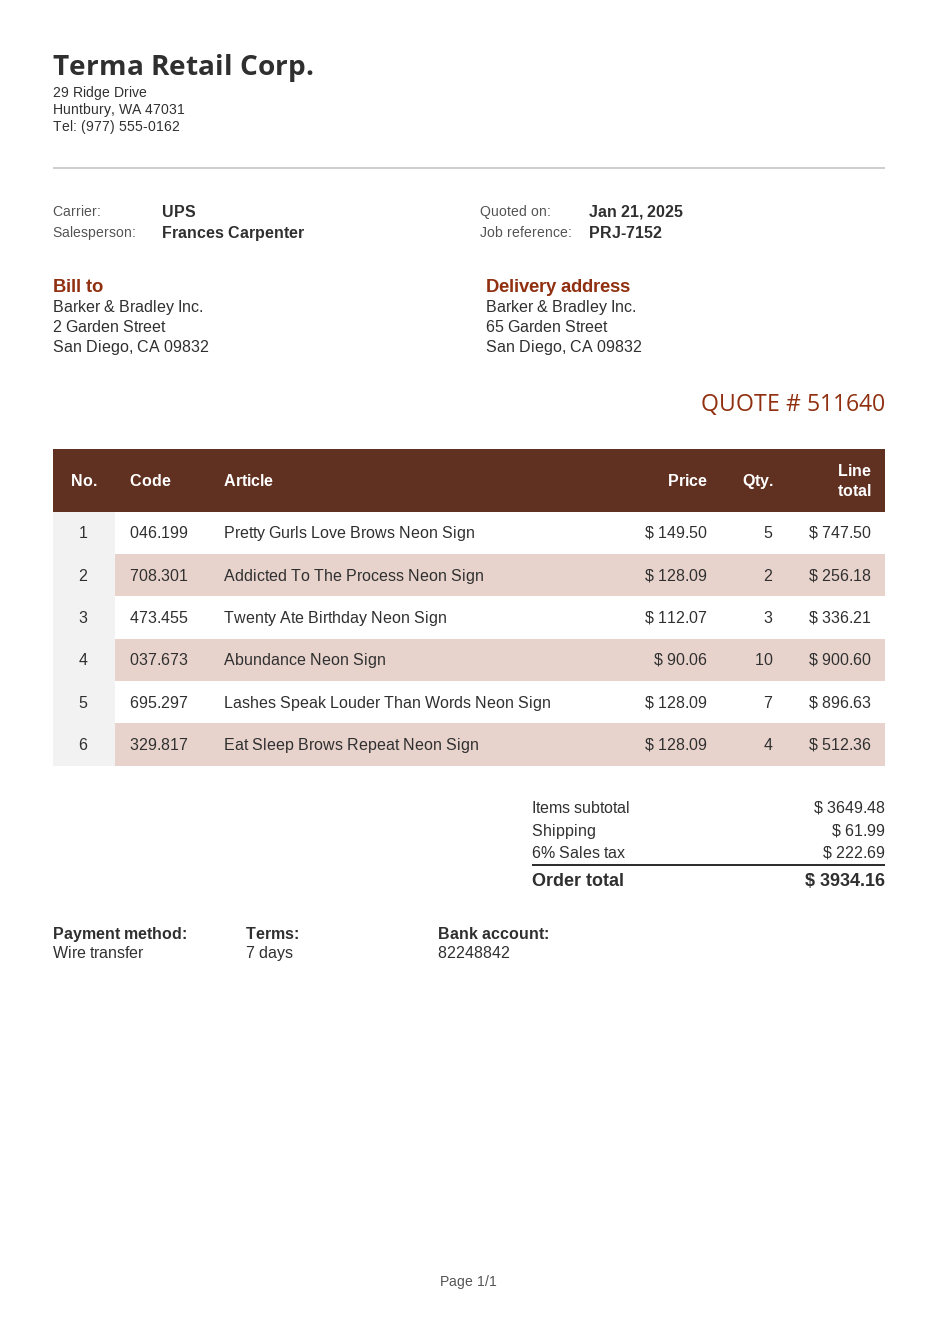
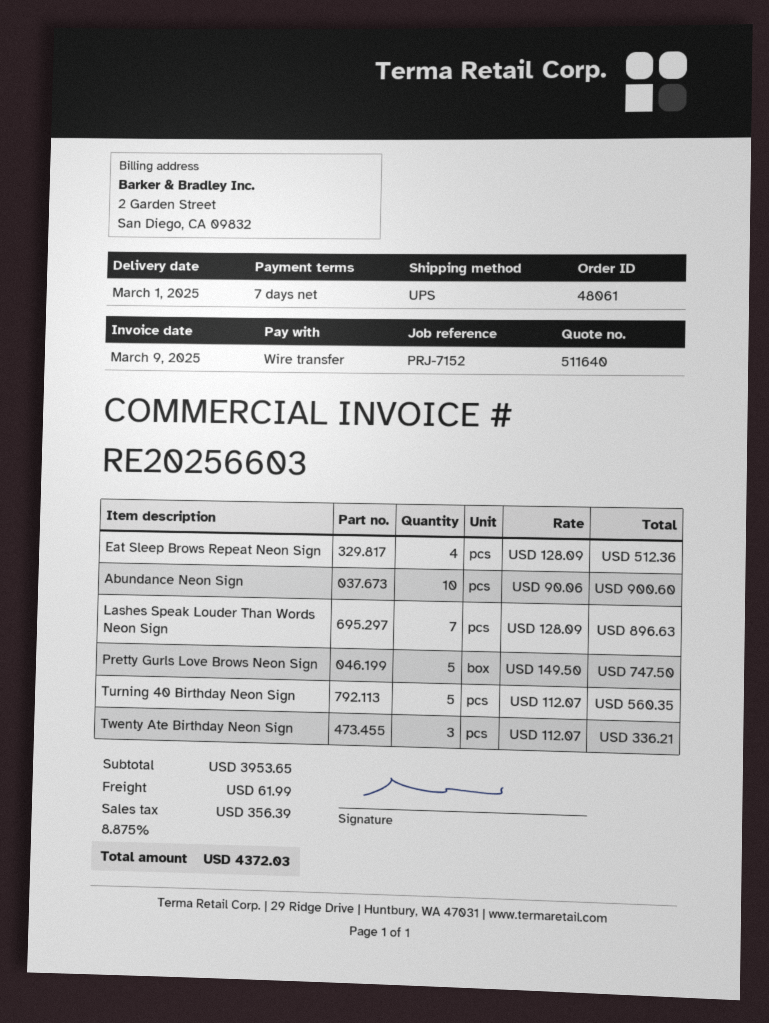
Addicted To The Process Neon Sign: 2 x 128.09 = 256.18 -> none
Turning 40 Birthday Neon Sign: none -> 5 x 112.07 = 560.35
subtotal: 3649.48 -> 3953.65
tax: 6% = 222.69 -> 8.875% = 356.39
total: 3934.16 -> 4372.03

